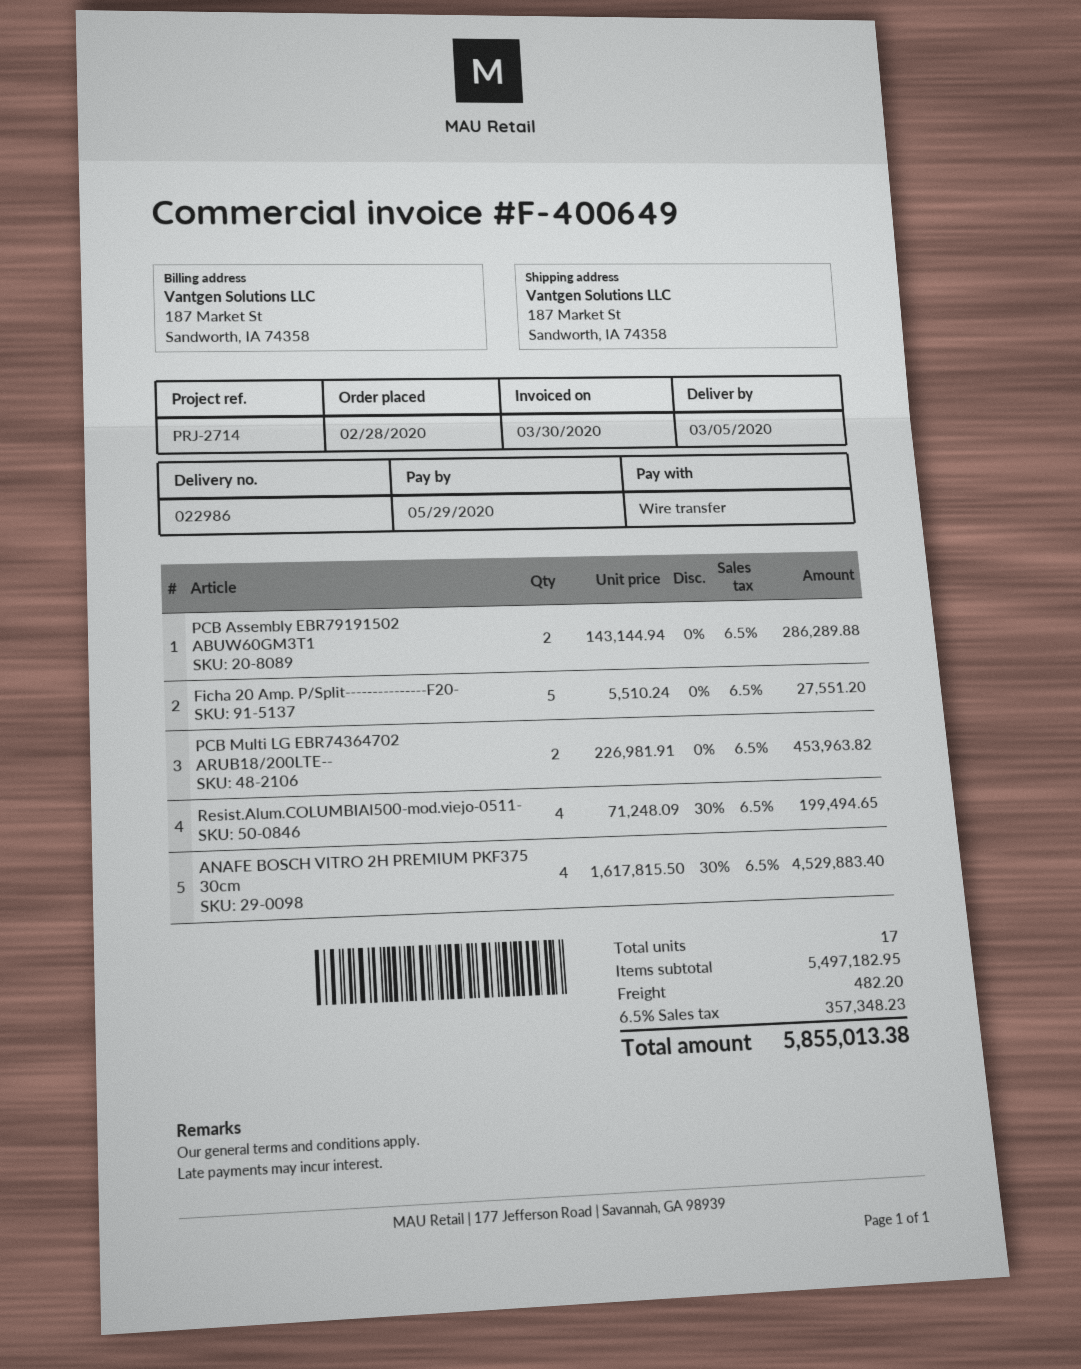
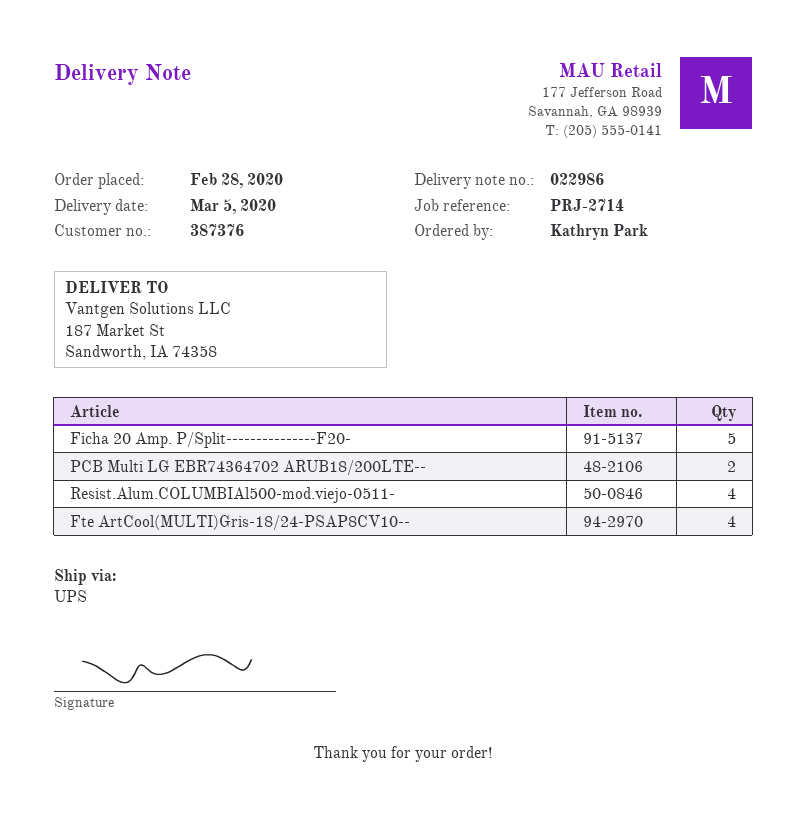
PCB Assembly EBR79191502 ABUW60GM3T1: 2 -> none
ANAFE BOSCH VITRO 2H PREMIUM PKF375 30cm: 4 -> none
Fte ArtCool(MULTI)Gris-18/24-PSAP8CV10--: none -> 4

